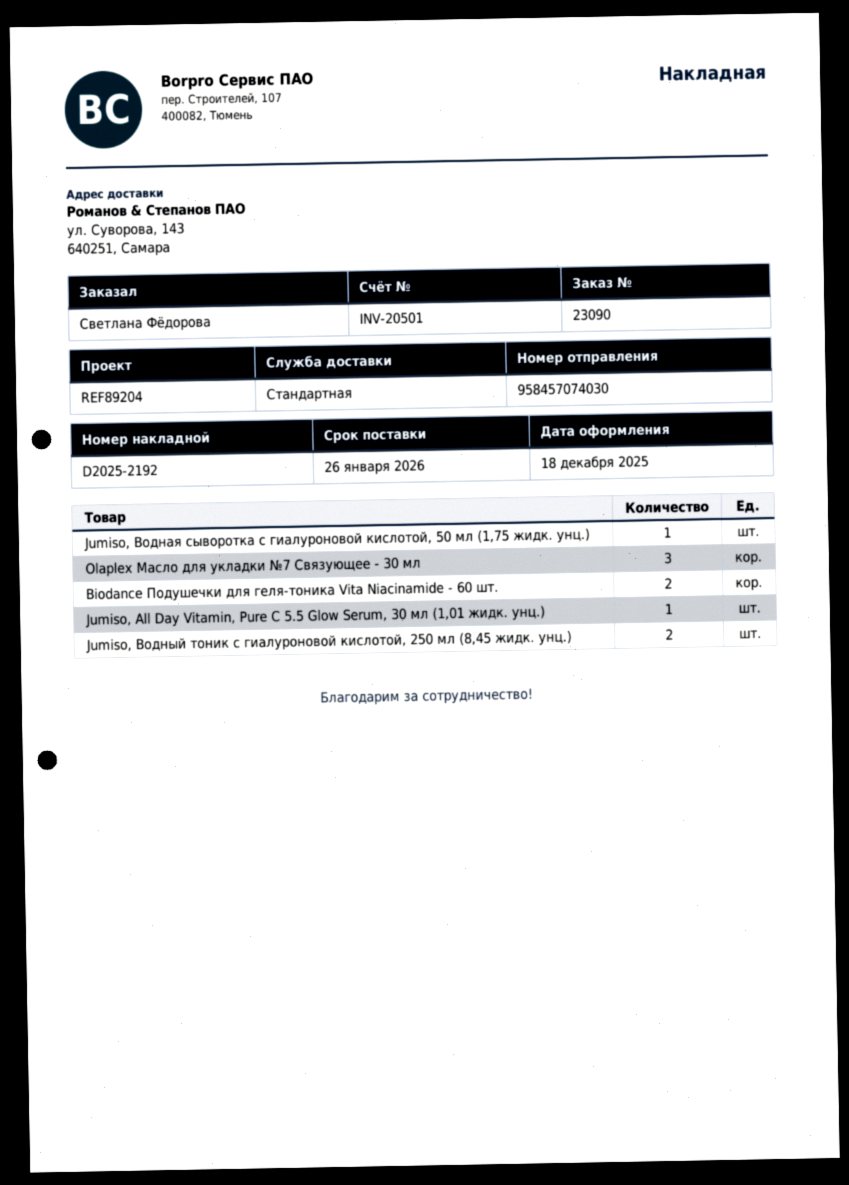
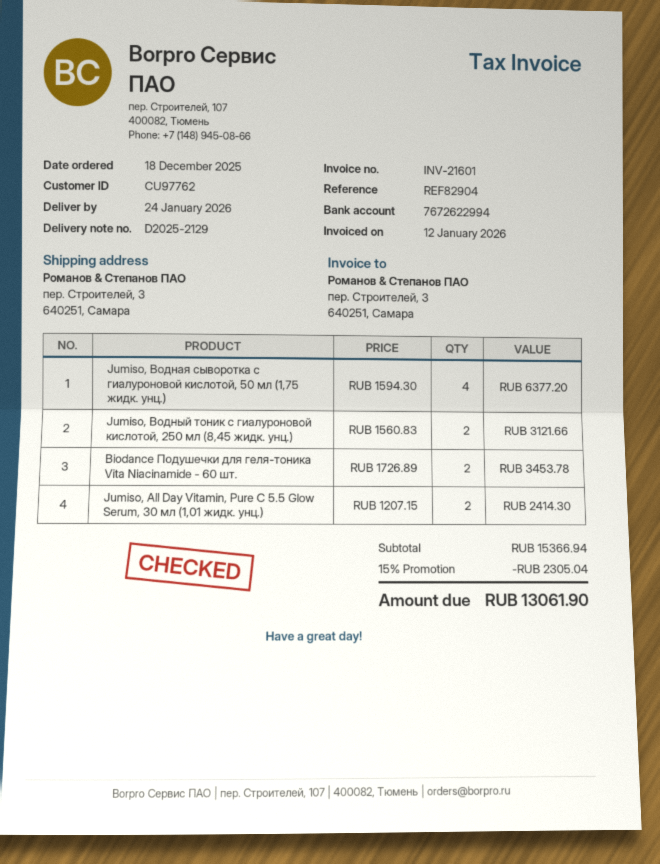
delivery note number: D2025-2192 -> D2025-2129
delivery date: 2026-01-26 -> 2026-01-24
invoice number: INV-20501 -> INV-21601
reference: REF89204 -> REF82904
ship to: ул. Суворова, 143, 640251, Самара -> пер. Строителей, 3, 640251, Самара
Jumiso, Водная сыворотка с гиалуроновой кислотой, 50 мл (1,75 жидк. унц.): 1 -> 4
Olaplex Масло для укладки №7 Связующее - 30 мл: 3 -> none
Jumiso, All Day Vitamin, Pure C 5.5 Glow Serum, 30 мл (1,01 жидк. унц.): 1 -> 2

